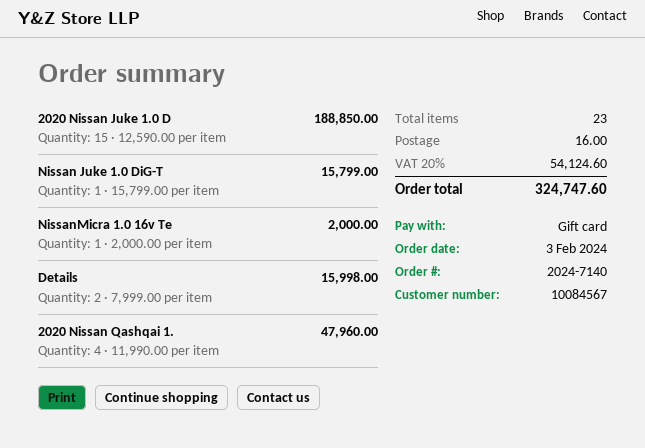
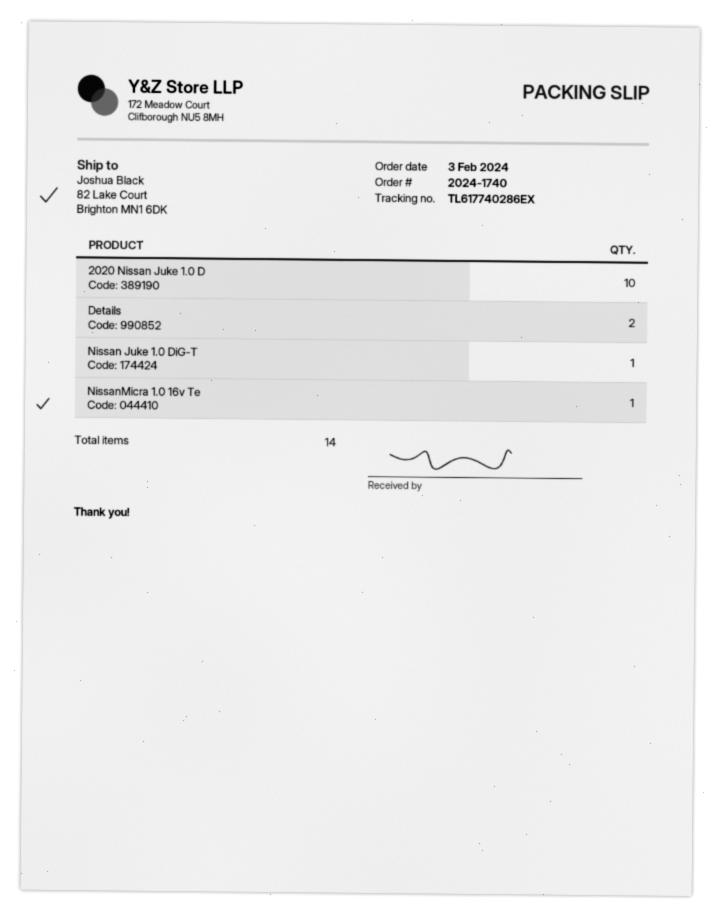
order number: 2024-7140 -> 2024-1740
2020 Nissan Juke 1.0 D: 15 -> 10
2020 Nissan Qashqai 1.: 4 -> none
total quantity: 23 -> 14

